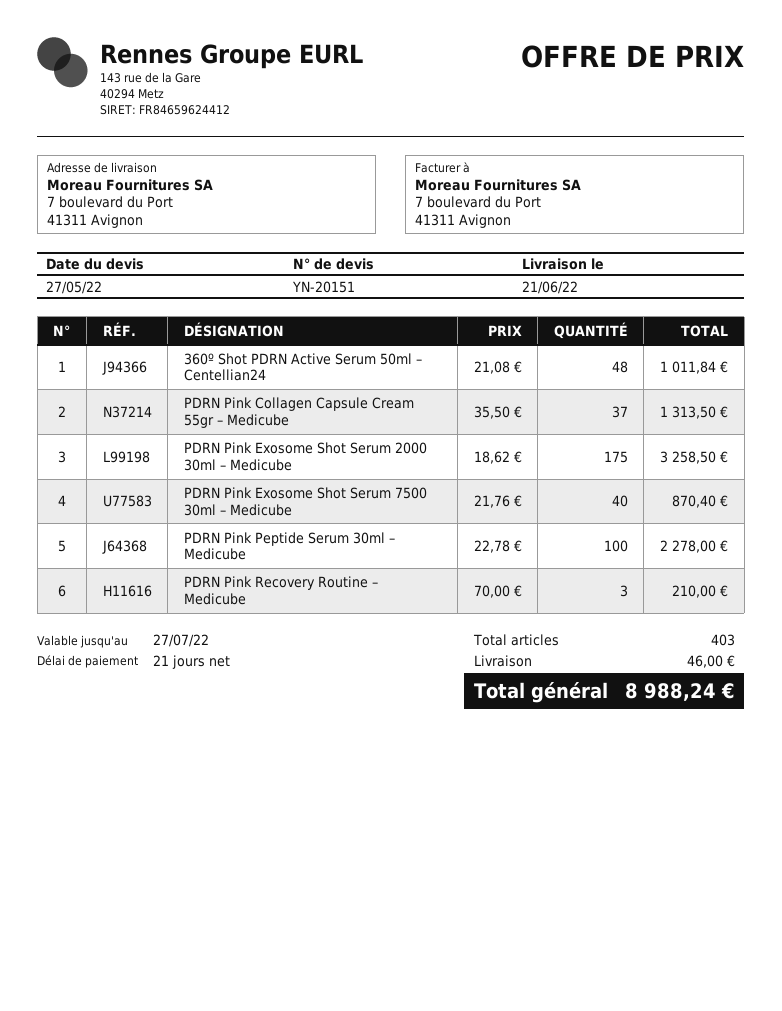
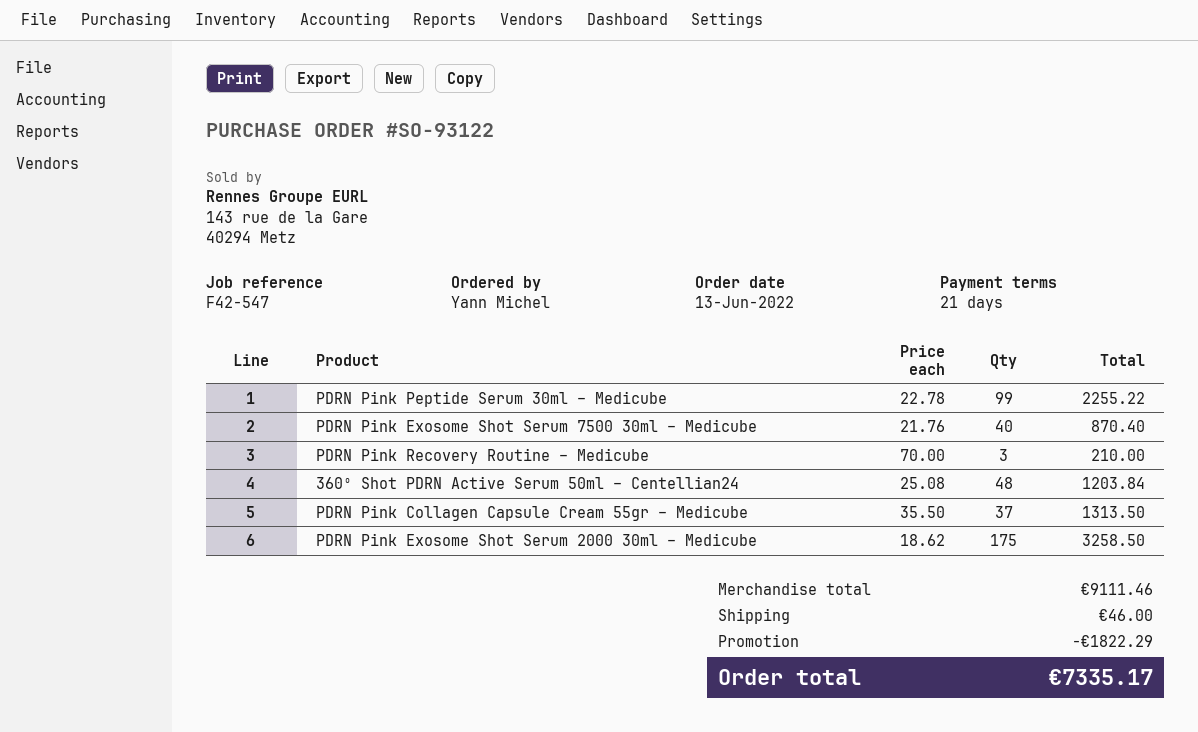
360º Shot PDRN Active Serum 50ml – Centellian24: 48 x 21.08 = 1011.84 -> 48 x 25.08 = 1203.84
PDRN Pink Peptide Serum 30ml – Medicube: 100 x 22.78 = 2278.00 -> 99 x 22.78 = 2255.22
discount: none -> 1822.29
total: 8988.24 -> 7335.17

